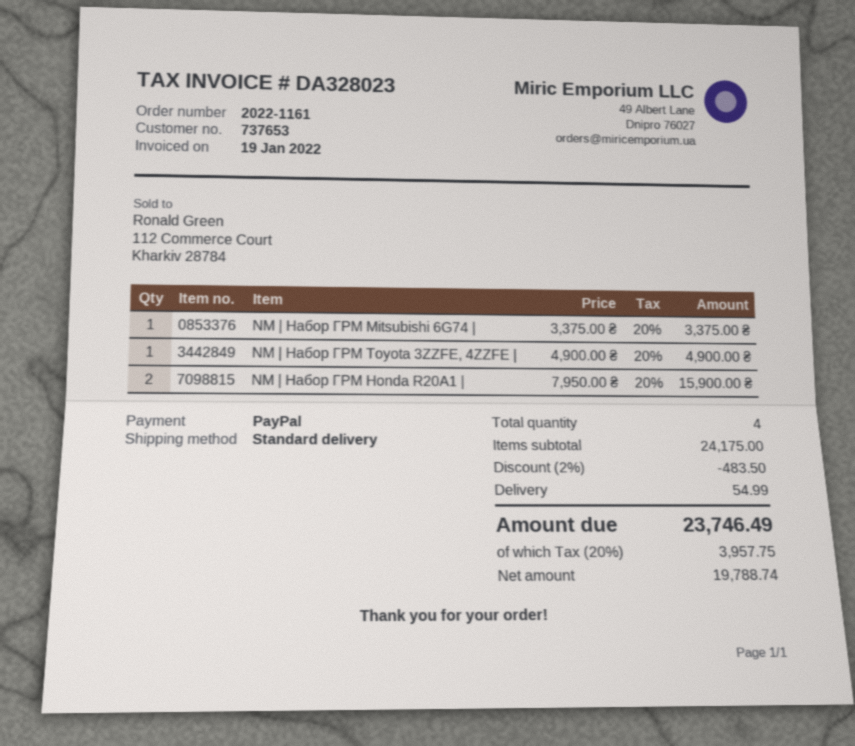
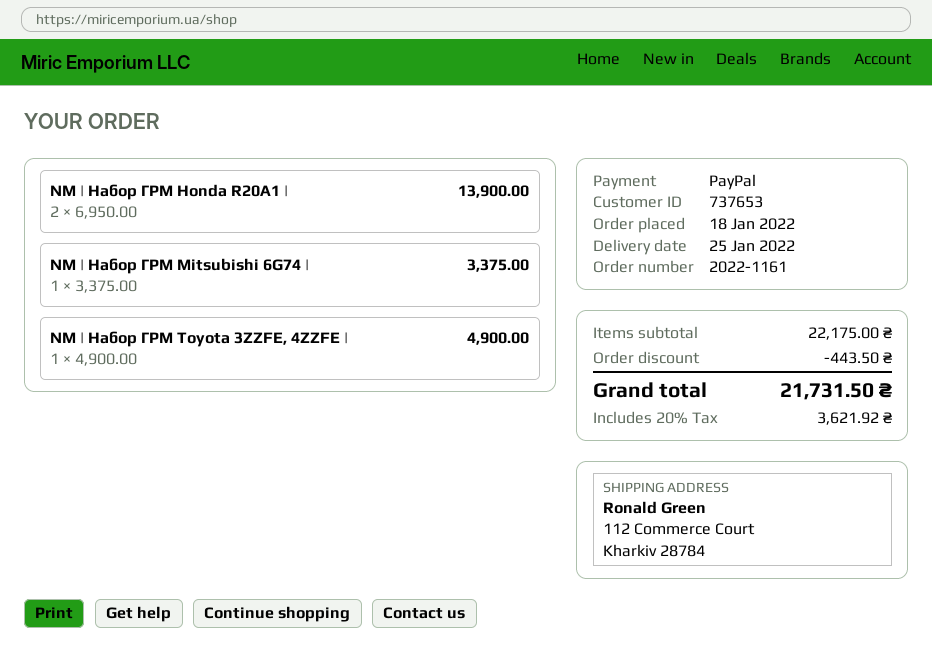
NM | Набор ГРМ Honda R20A1 |: 2 x 7950.00 = 15900.00 -> 2 x 6950.00 = 13900.00
subtotal: 24175.00 -> 22175.00
discount: 483.50 -> 443.50
shipping: 54.99 -> none
tax: 20% = 3957.75 -> 20% = 3621.92
total: 23746.49 -> 21731.50

